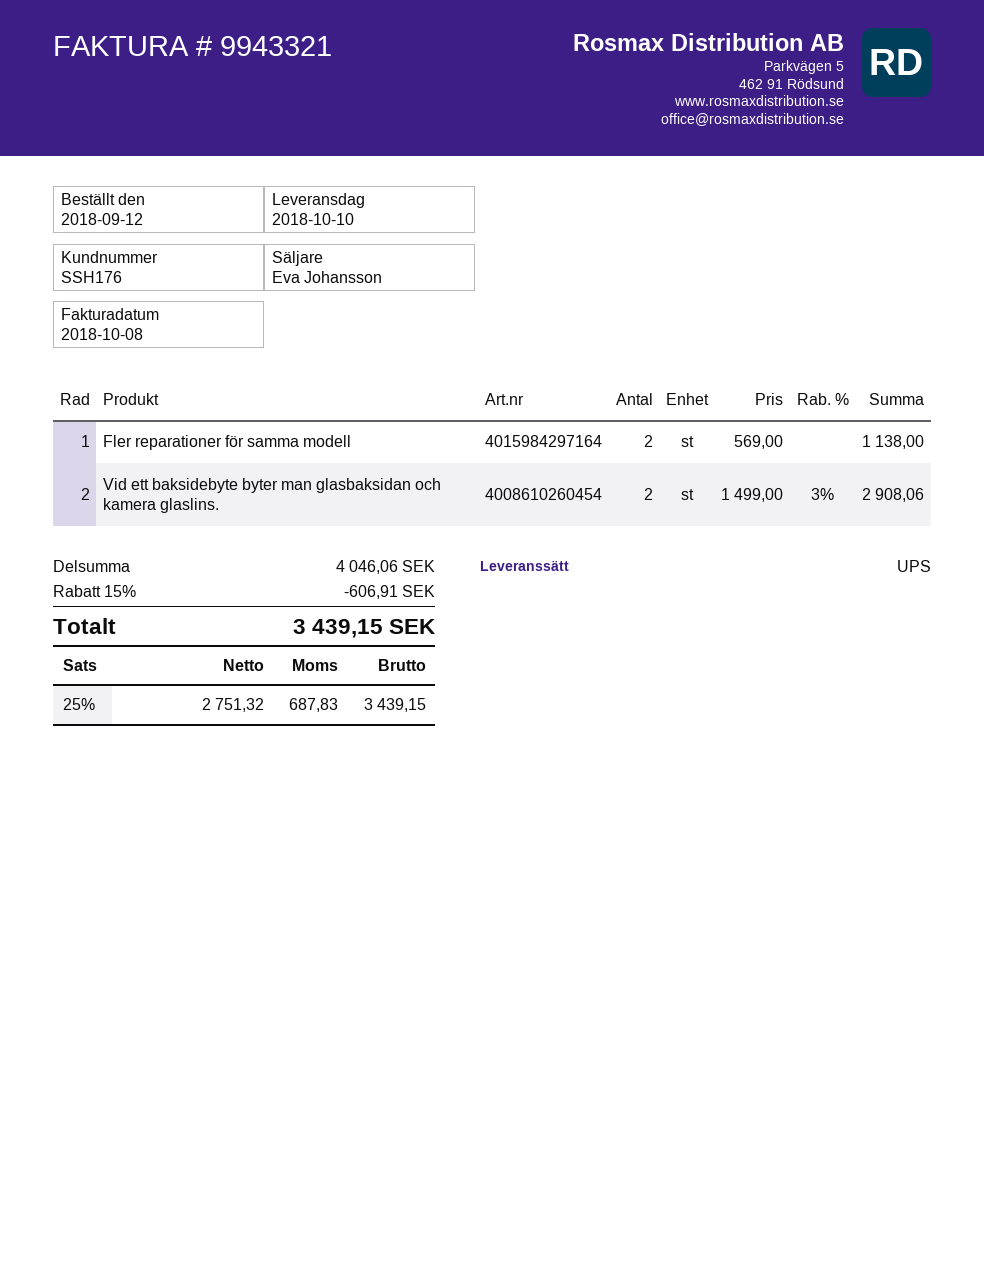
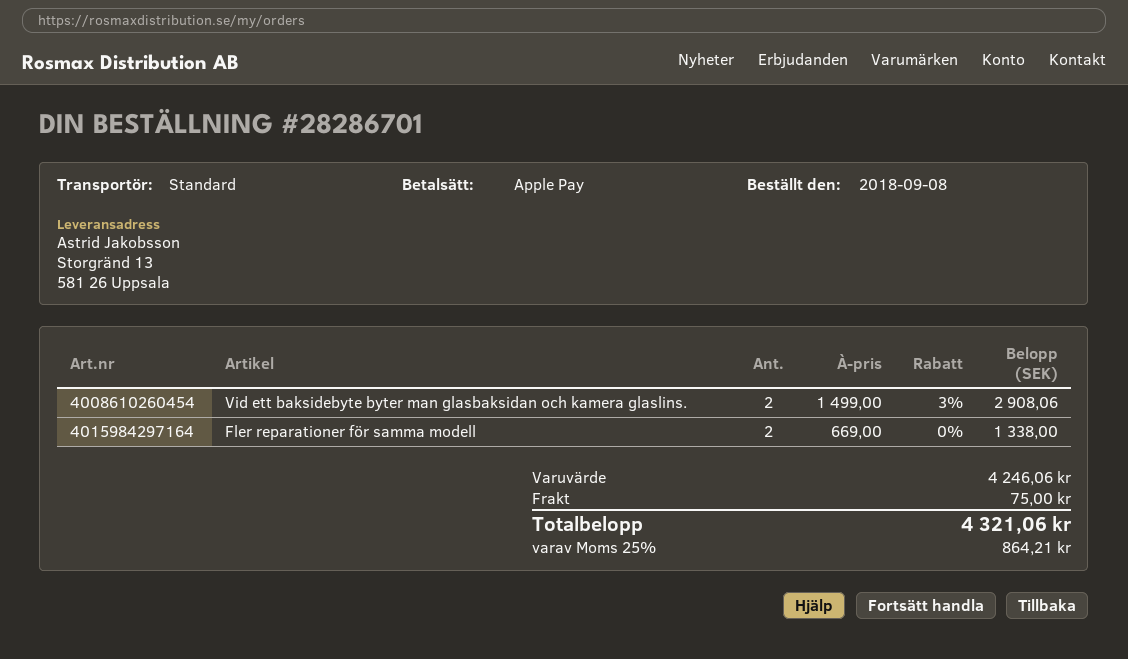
order date: 2018-09-12 -> 2018-09-08
shipping method: UPS -> standard
Fler reparationer för samma modell: 2 x 569.00 = 1138.00 -> 2 x 669.00 = 1338.00
subtotal: 4046.06 -> 4246.06
discount: 15% = 606.91 -> none
shipping: none -> 75.00
tax: 25% = 687.83 -> 25% = 864.21
total: 3439.15 -> 4321.06

